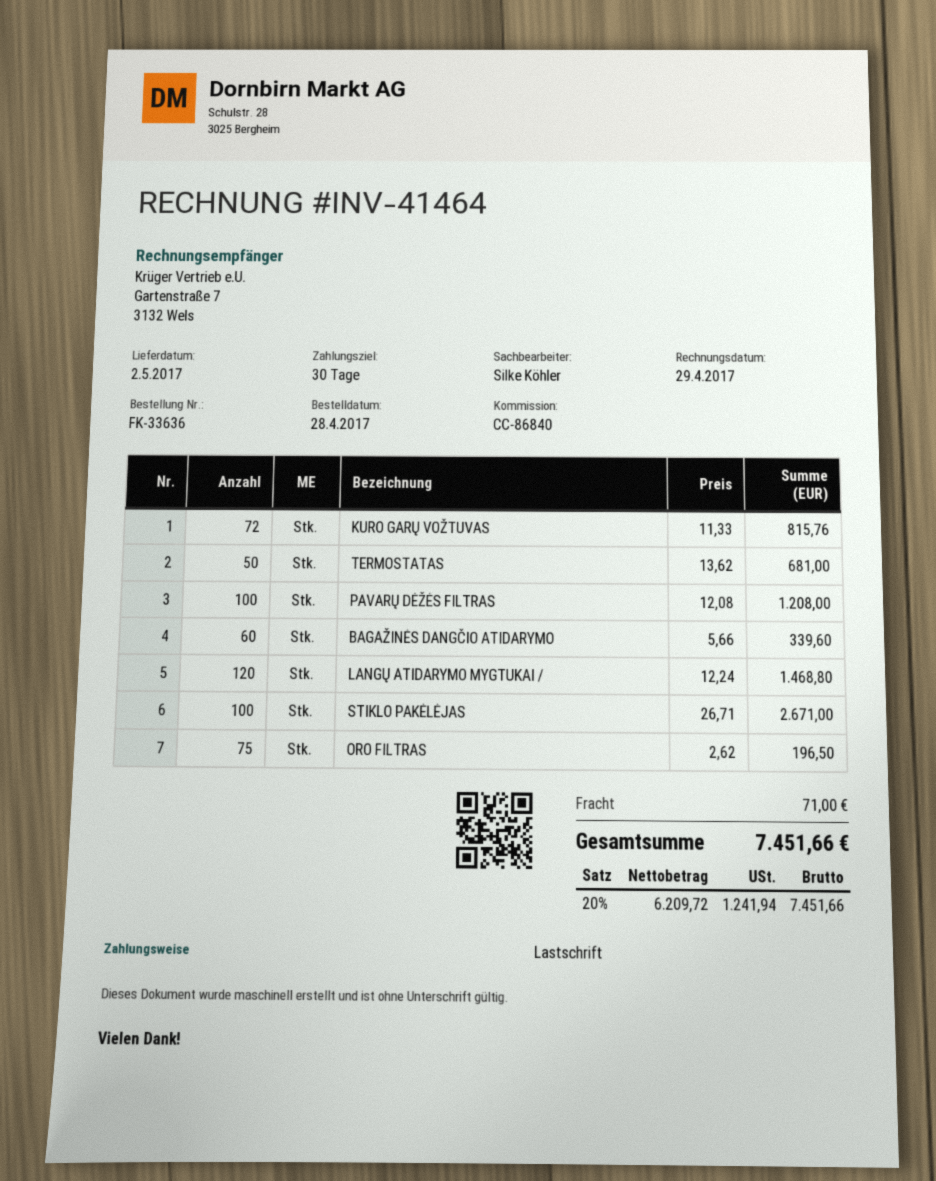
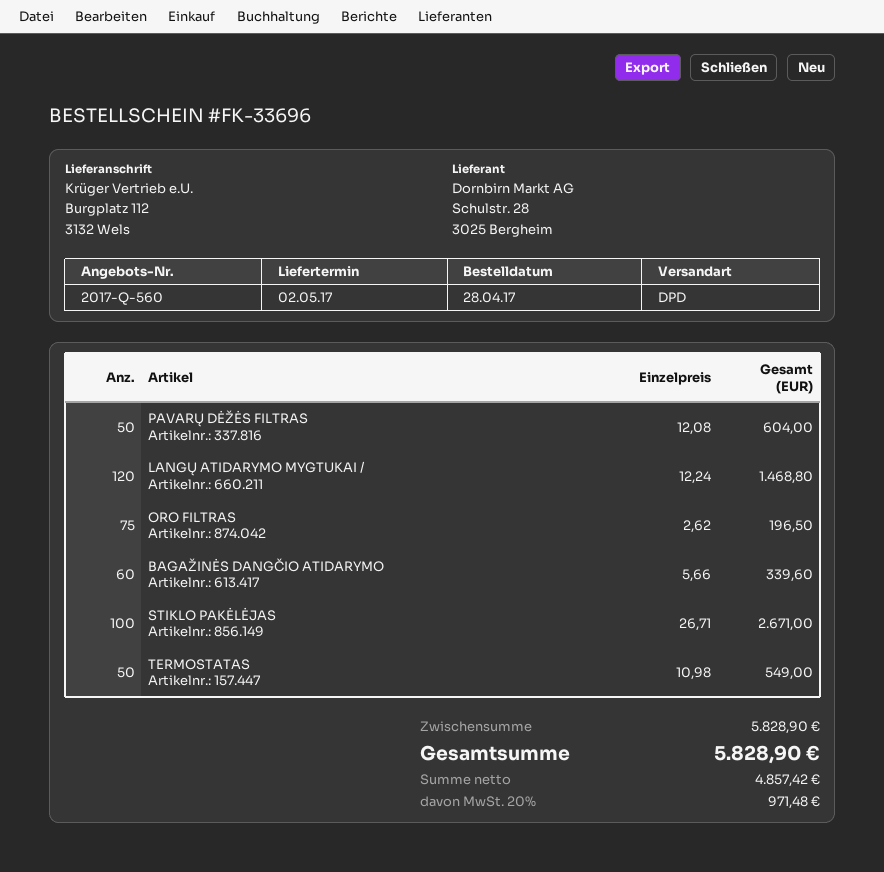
order number: FK-33636 -> FK-33696
KURO GARŲ VOŽTUVAS: 72 x 11.33 = 815.76 -> none
TERMOSTATAS: 50 x 13.62 = 681.00 -> 50 x 10.98 = 549.00
PAVARŲ DĖŽĖS FILTRAS: 100 x 12.08 = 1208.00 -> 50 x 12.08 = 604.00
shipping: 71.00 -> none
net: 6209.72 -> 4857.42
tax: 20% = 1241.94 -> 20% = 971.48
total: 7451.66 -> 5828.90

